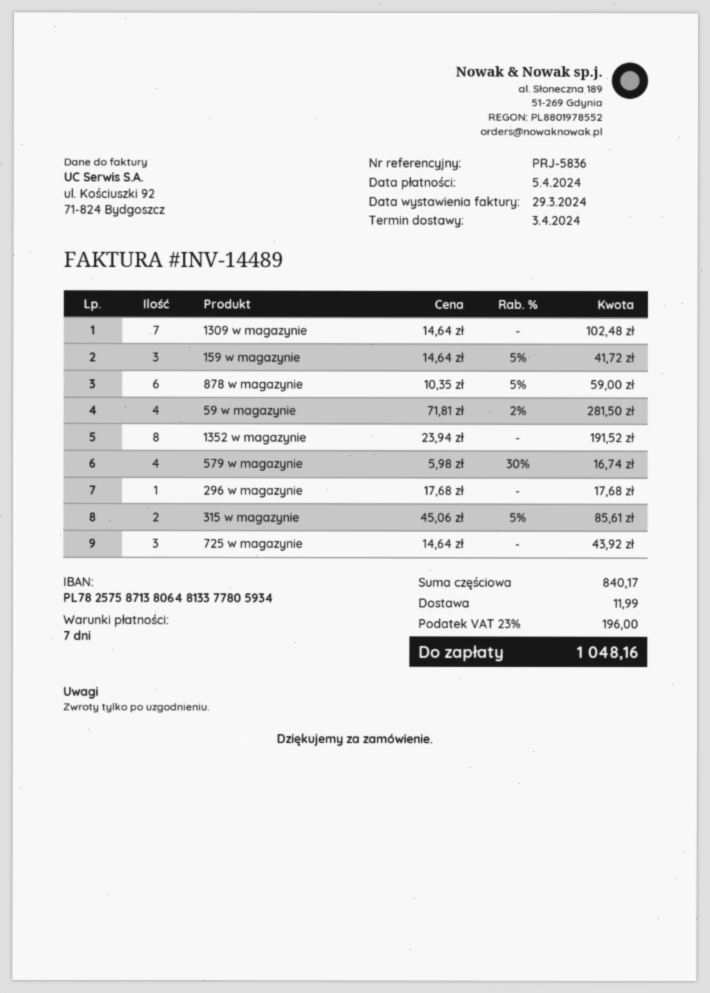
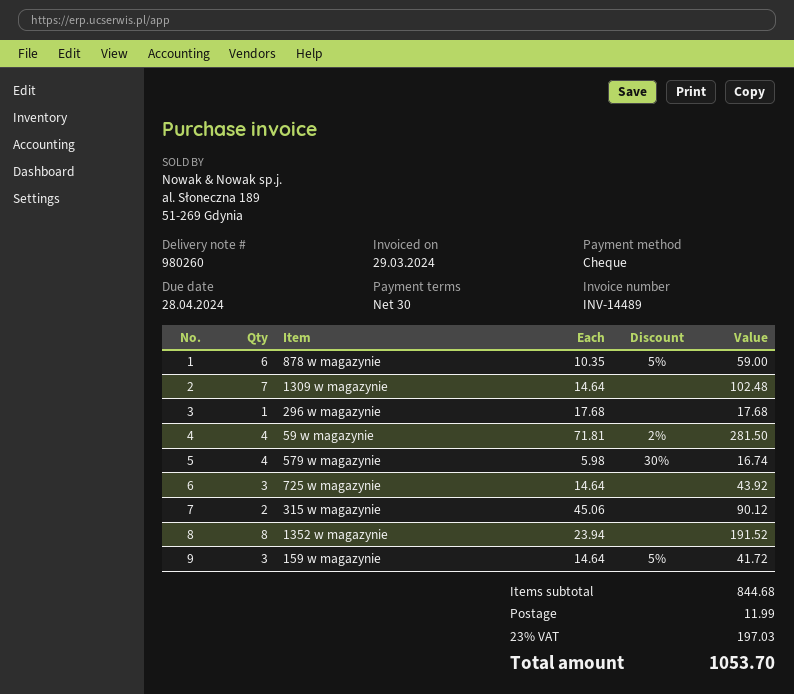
payment terms: 7 days -> 30 days
due date: 2024-04-05 -> 2024-04-28
315 w magazynie: 2 x 45.06 - 5% = 85.61 -> 2 x 45.06 = 90.12
subtotal: 840.17 -> 844.68
tax: 23% = 196.00 -> 23% = 197.03
total: 1048.16 -> 1053.70

